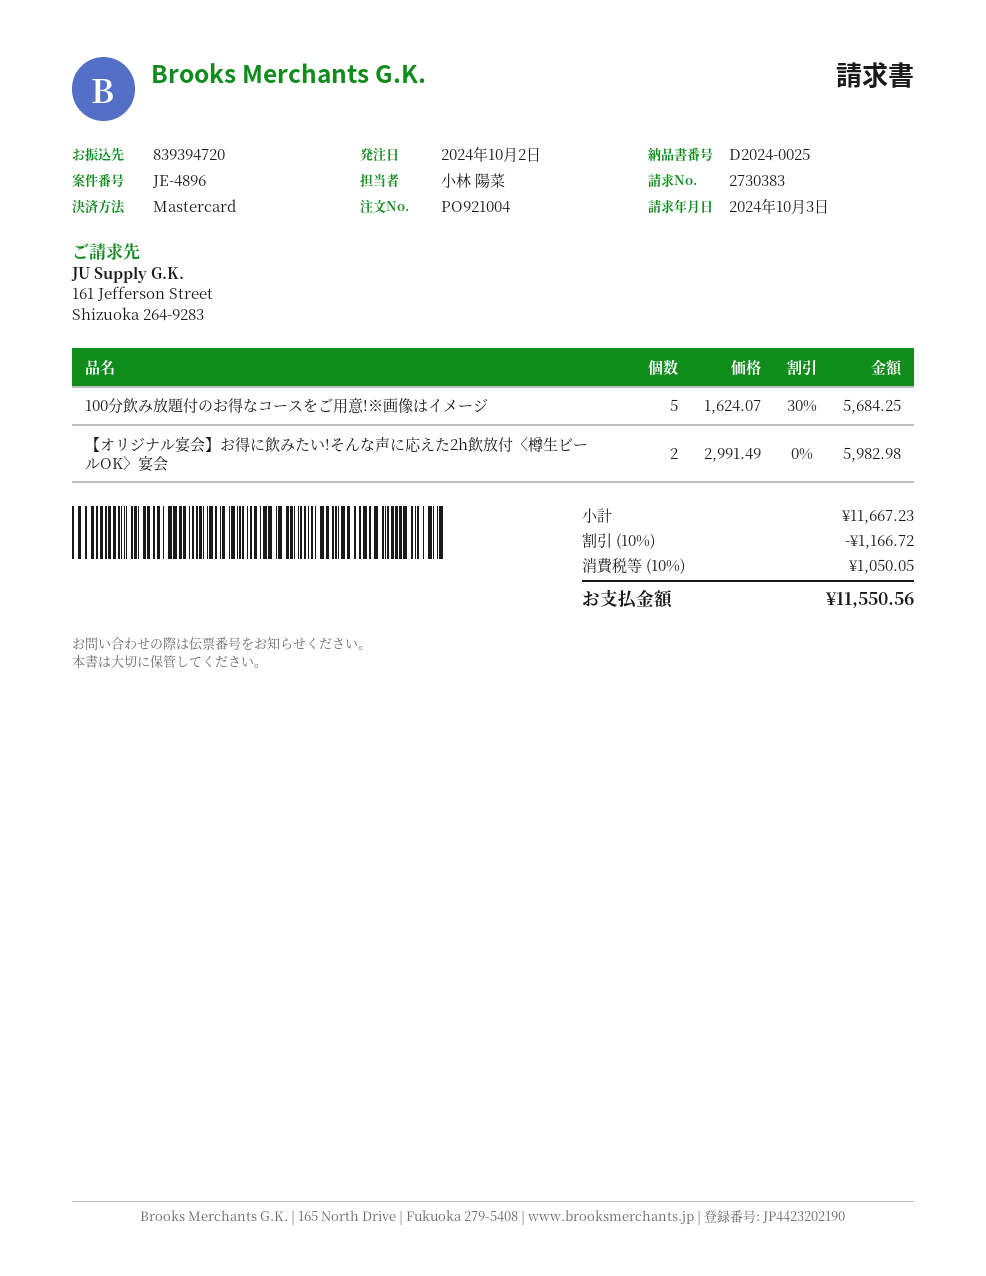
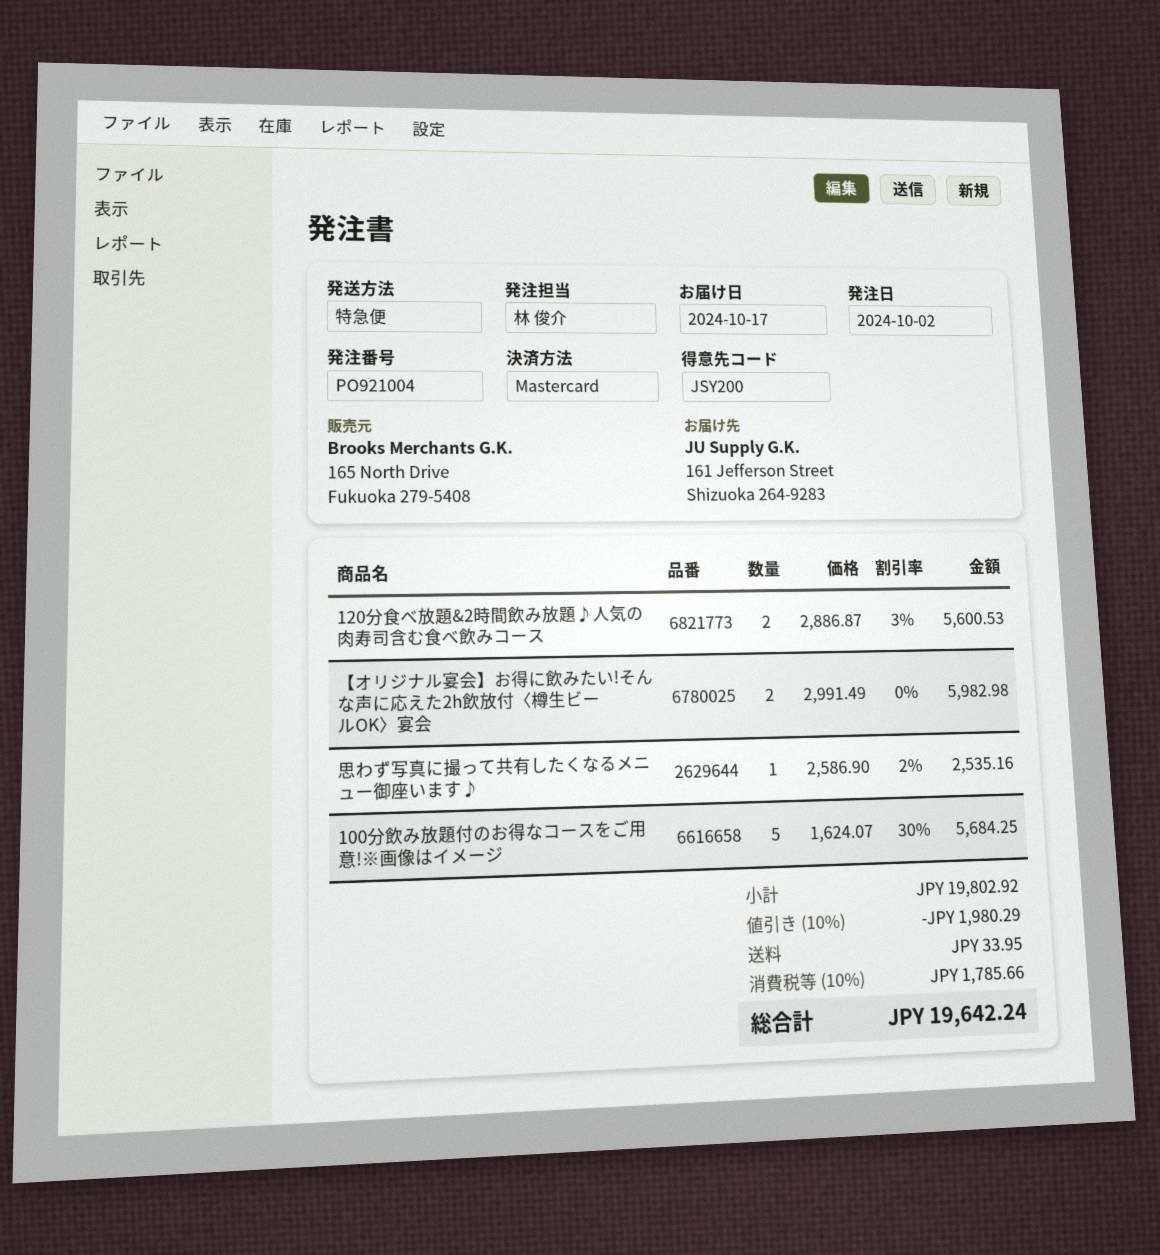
120分食べ放題&2時間飲み放題♪人気の肉寿司含む食べ飲みコース: none -> 2 x 2886.87 - 3% = 5600.53
思わず写真に撮って共有したくなるメニュー御座います♪: none -> 1 x 2586.90 - 2% = 2535.16
subtotal: 11667.23 -> 19802.92
discount: 10% = 1166.72 -> 10% = 1980.29
shipping: none -> 33.95
tax: 10% = 1050.05 -> 10% = 1785.66
total: 11550.56 -> 19642.24

